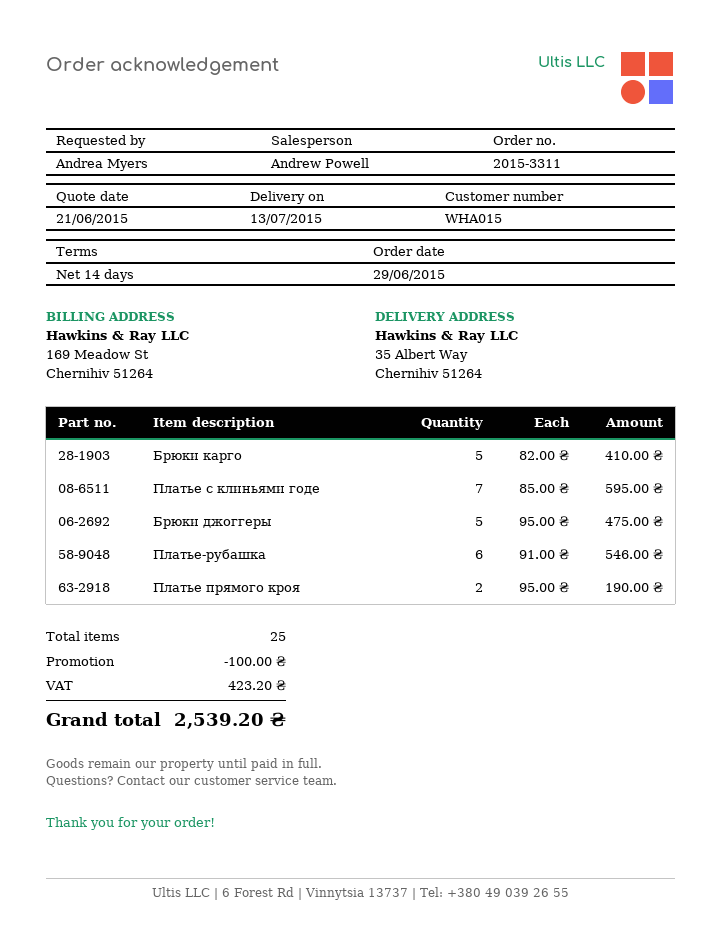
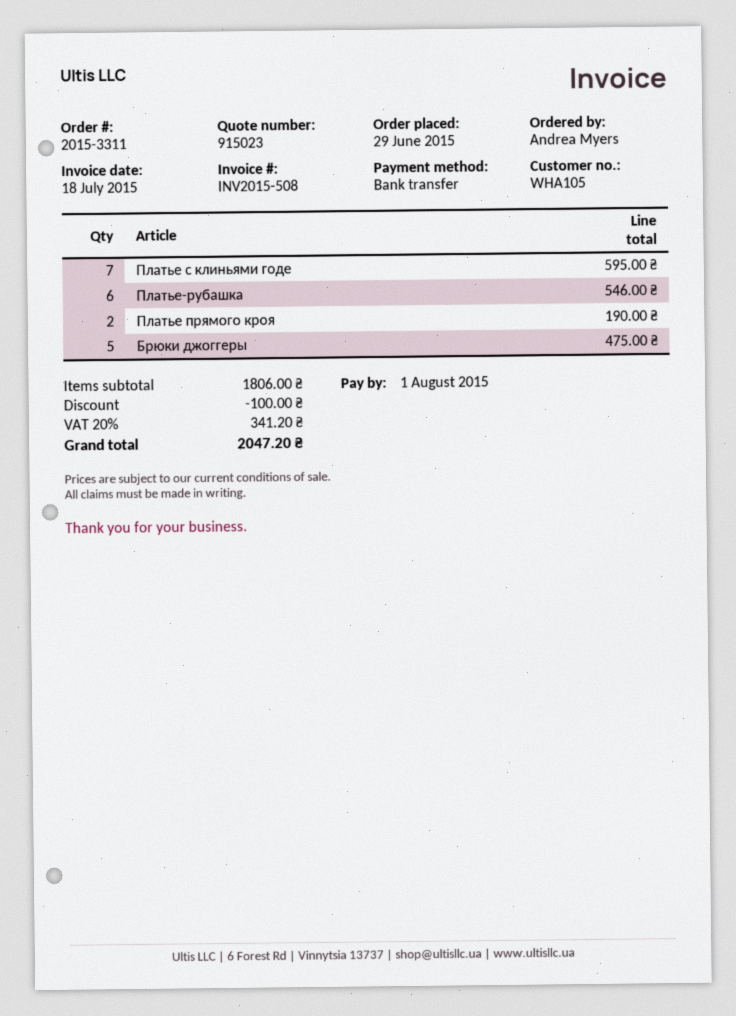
customer number: WHA015 -> WHA105
Брюки карго: 5 for 410.00 -> none
tax: 423.20 -> 341.20
total: 2539.20 -> 2047.20

